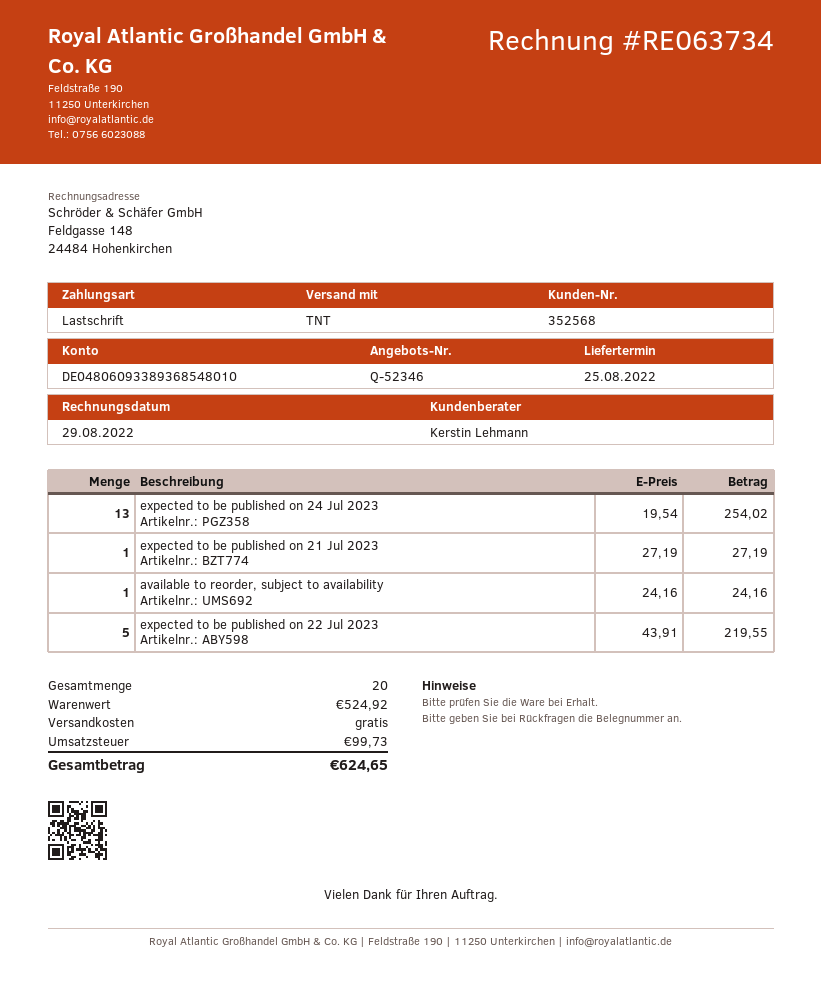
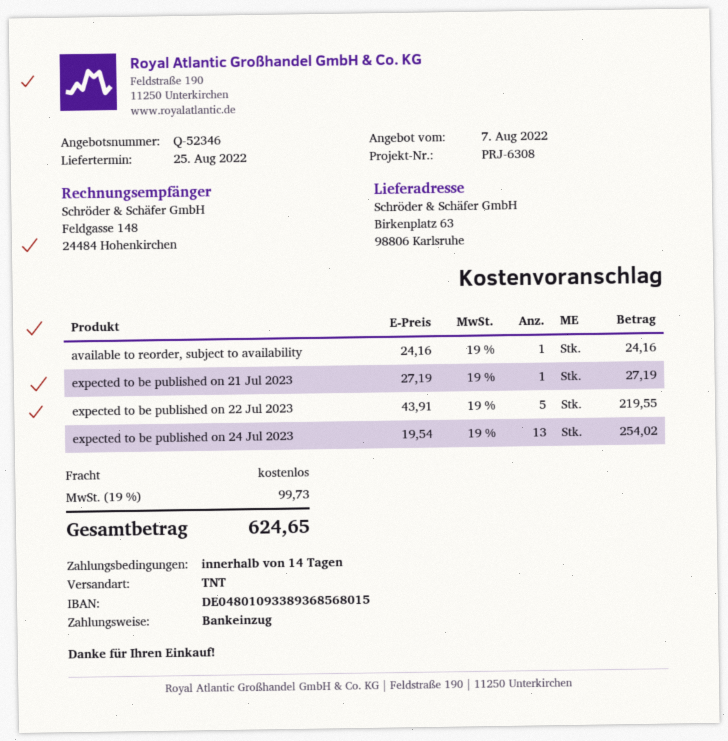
bank account: DE04806093389368548010 -> DE04801093389368568015

